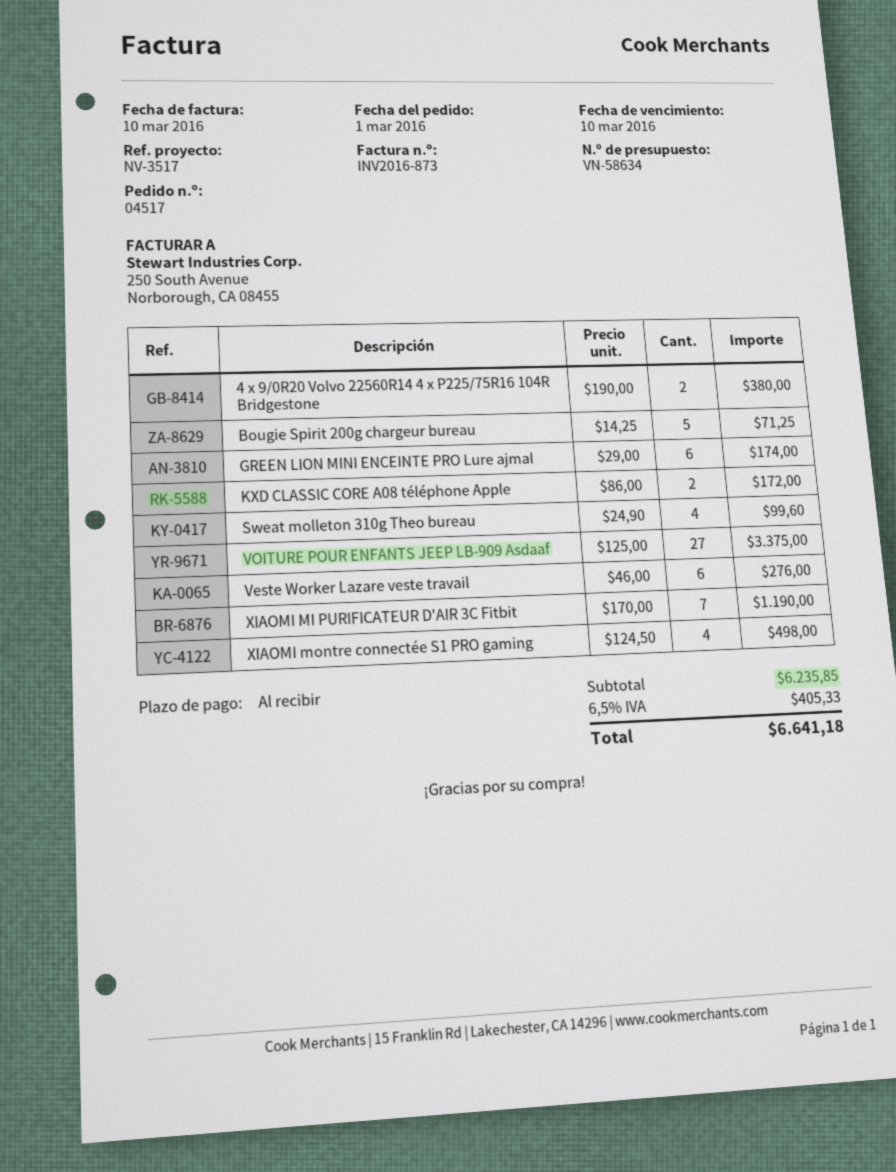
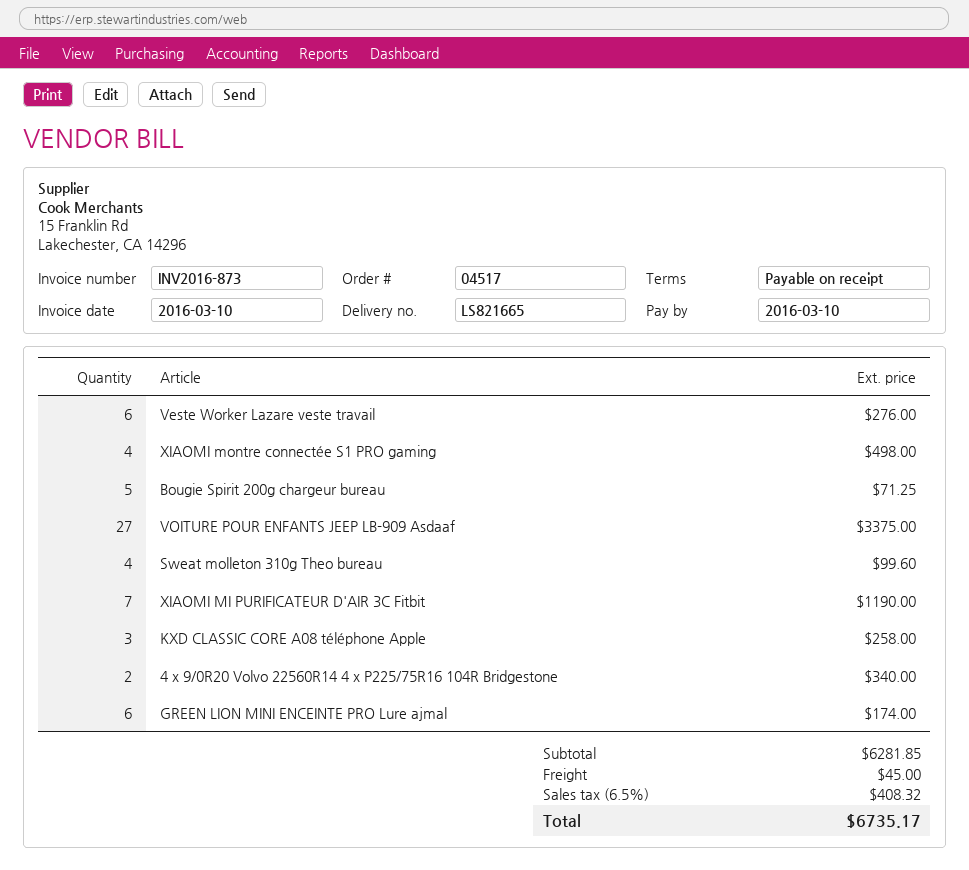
4 x 9/0R20 Volvo 22560R14 4 x P225/75R16 104R Bridgestone: 2 for 380.00 -> 2 for 340.00
KXD CLASSIC CORE A08 téléphone Apple: 2 for 172.00 -> 3 for 258.00
subtotal: 6235.85 -> 6281.85
shipping: none -> 45.00
tax: 6.5% = 405.33 -> 6.5% = 408.32
total: 6641.18 -> 6735.17

